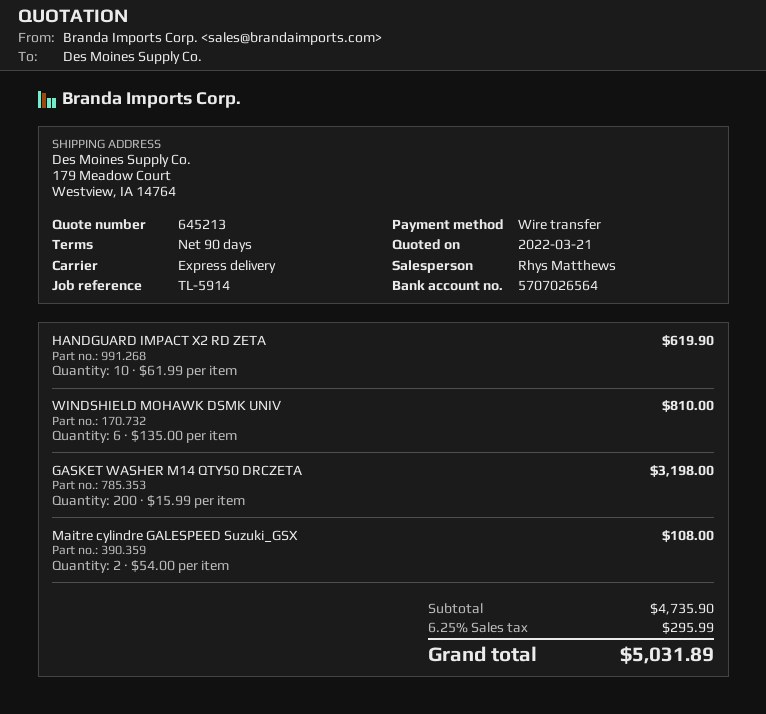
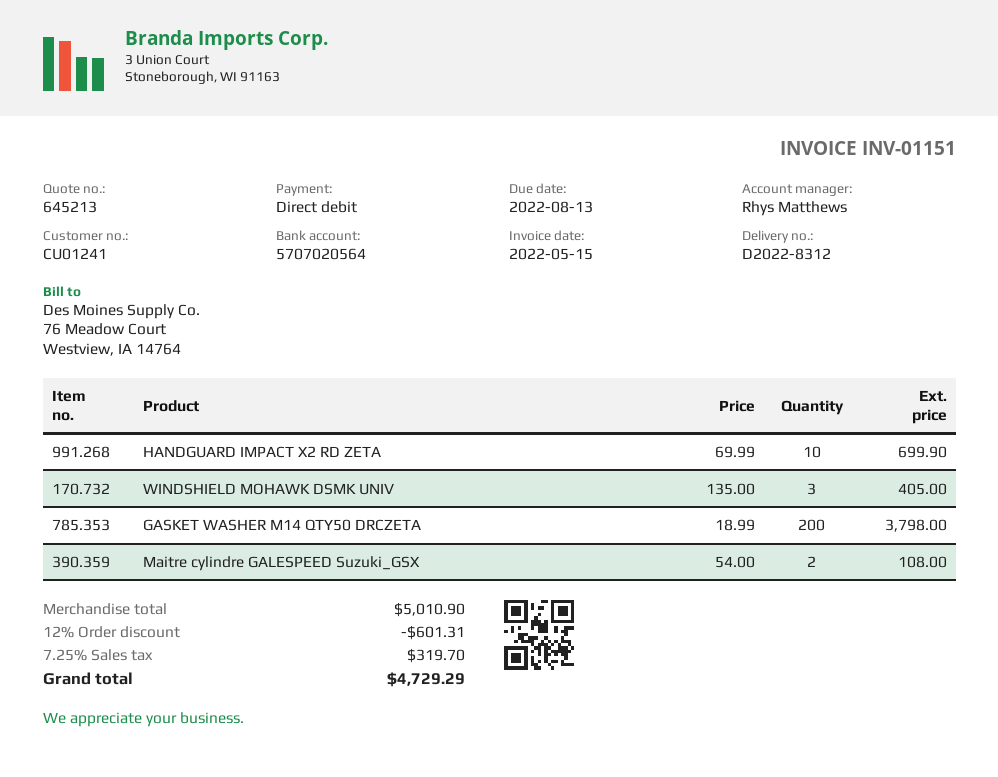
payment method: bank transfer -> direct debit
bank account: 5707026564 -> 5707020564
HANDGUARD IMPACT X2 RD ZETA: 10 x 61.99 = 619.90 -> 10 x 69.99 = 699.90
WINDSHIELD MOHAWK DSMK UNIV: 6 x 135.00 = 810.00 -> 3 x 135.00 = 405.00
GASKET WASHER M14 QTY50 DRCZETA: 200 x 15.99 = 3198.00 -> 200 x 18.99 = 3798.00
subtotal: 4735.90 -> 5010.90
discount: none -> 12% = 601.31
tax: 6.25% = 295.99 -> 7.25% = 319.70
total: 5031.89 -> 4729.29

